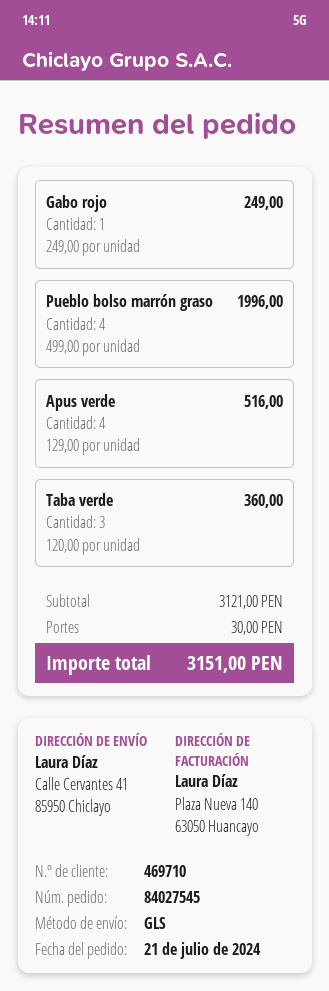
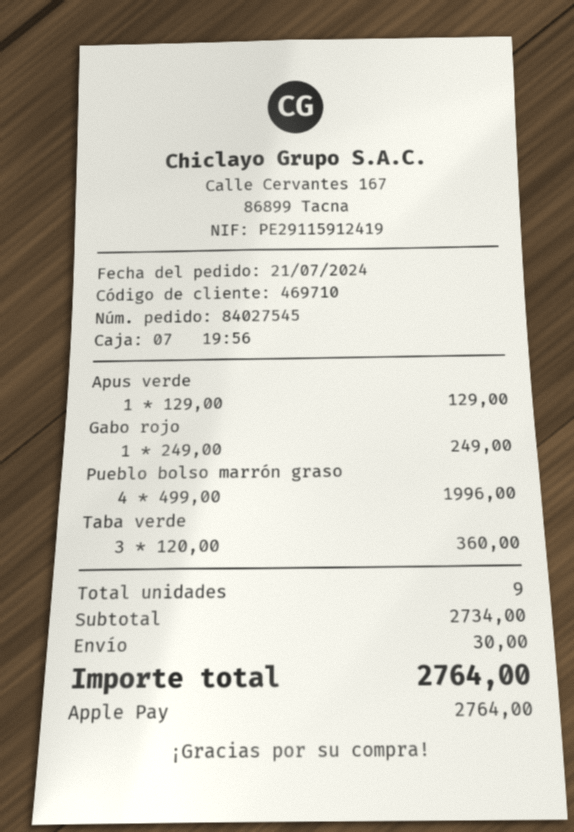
Apus verde: 4 x 129.00 = 516.00 -> 1 x 129.00 = 129.00
subtotal: 3121.00 -> 2734.00
total: 3151.00 -> 2764.00

